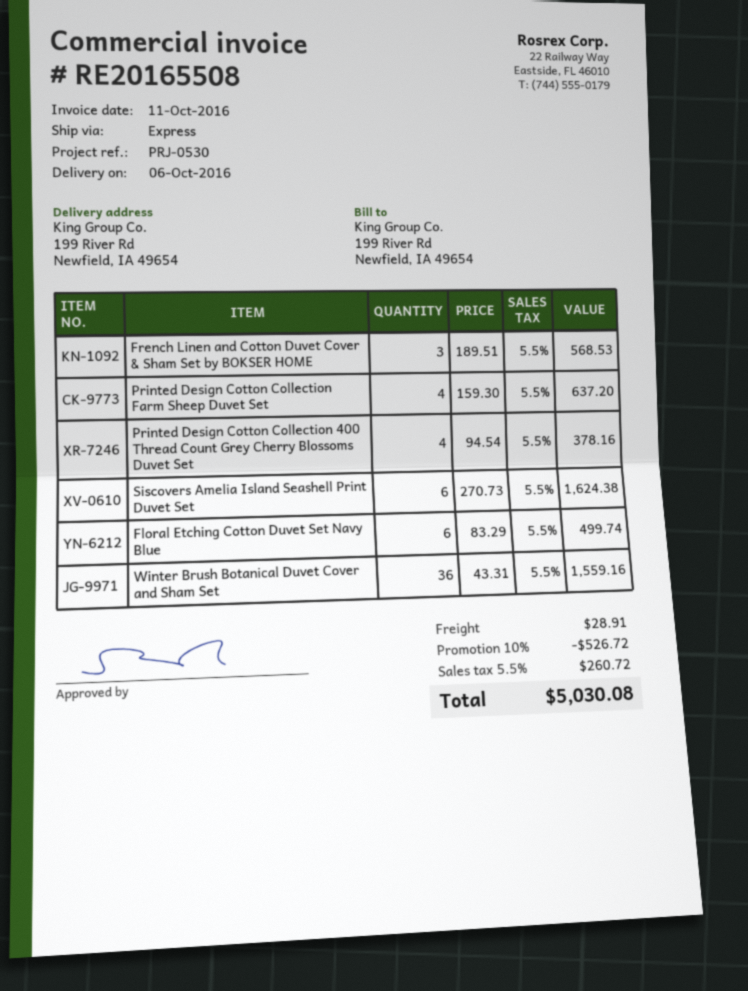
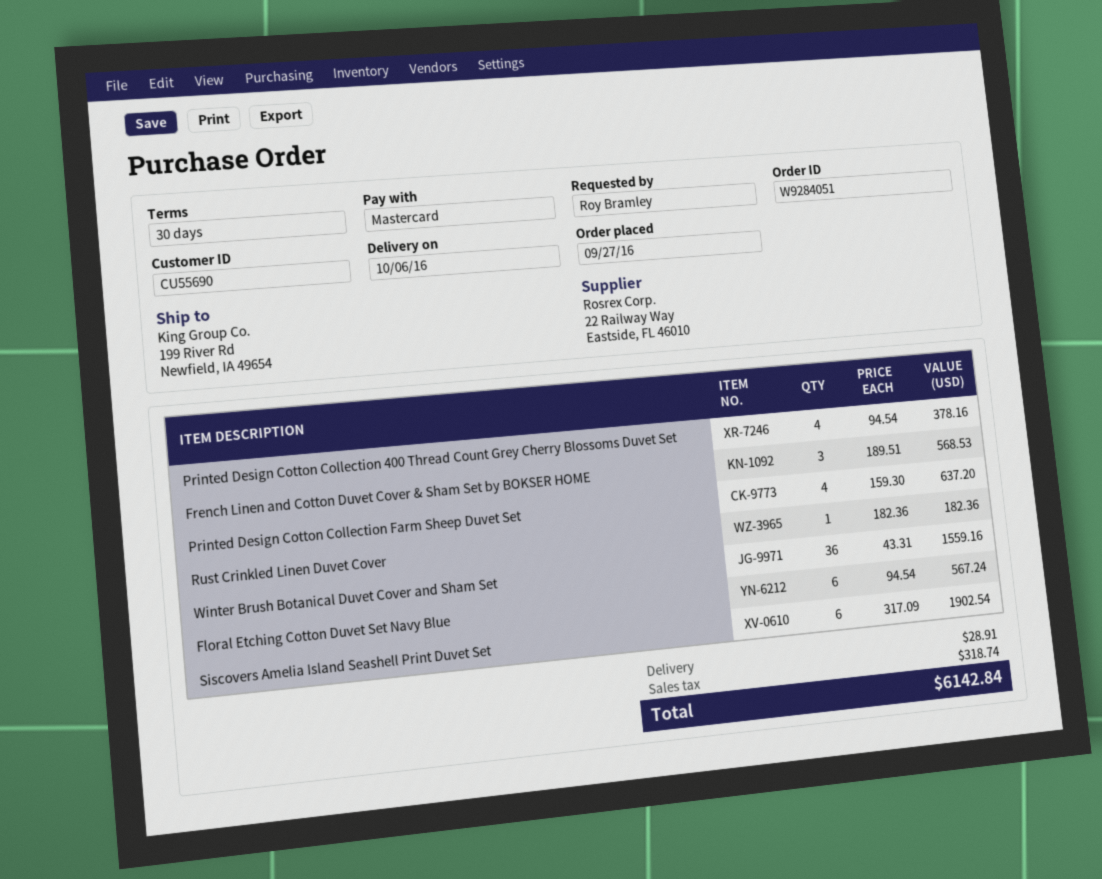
Siscovers Amelia Island Seashell Print Duvet Set: 6 x 270.73 = 1624.38 -> 6 x 317.09 = 1902.54
Floral Etching Cotton Duvet Set Navy Blue: 6 x 83.29 = 499.74 -> 6 x 94.54 = 567.24
Rust Crinkled Linen Duvet Cover: none -> 1 x 182.36 = 182.36
discount: 10% = 526.72 -> none
tax: 260.72 -> 318.74
total: 5030.08 -> 6142.84

